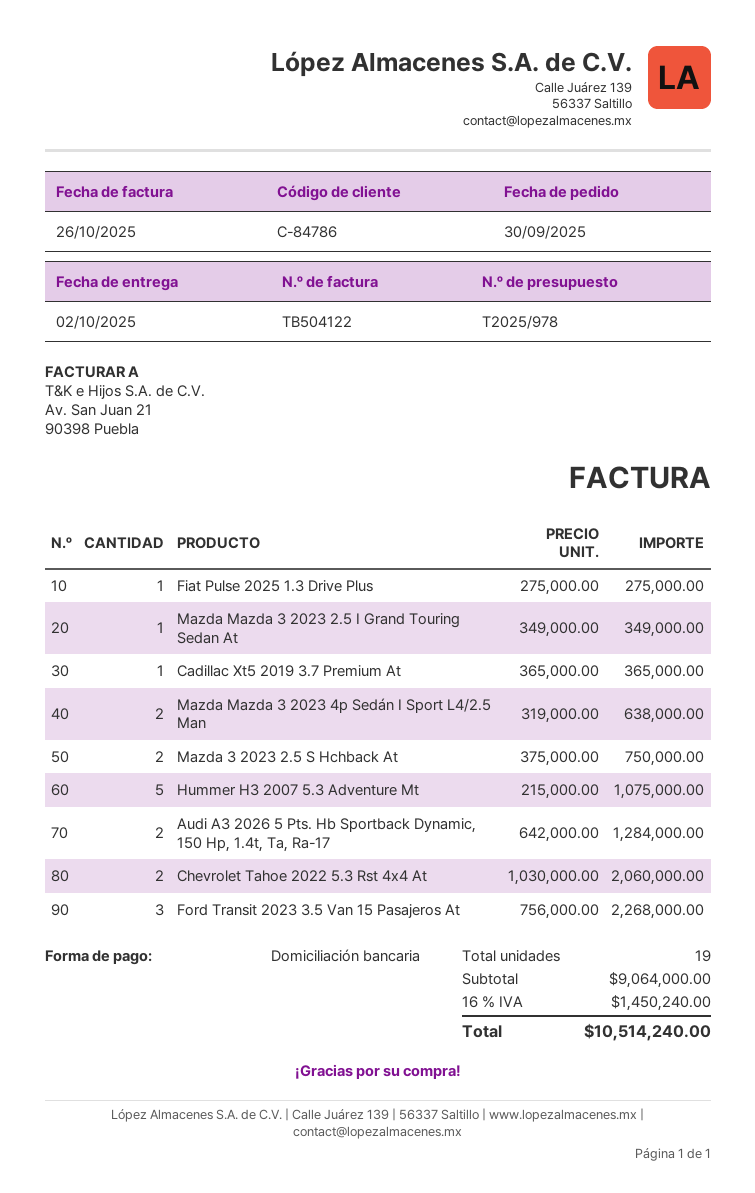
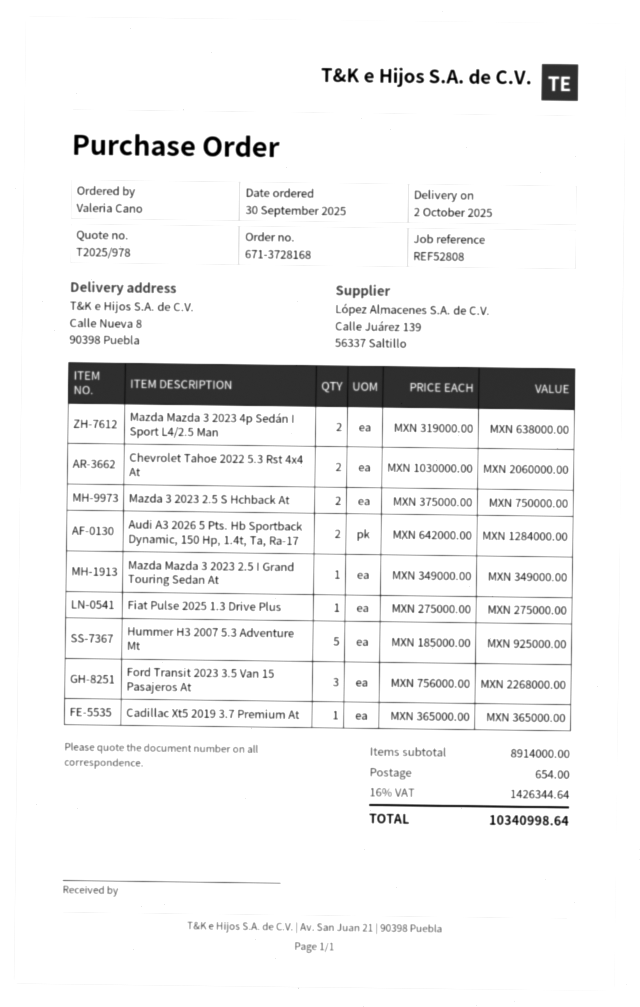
Hummer H3 2007 5.3 Adventure Mt: 5 x 215000.00 = 1075000.00 -> 5 x 185000.00 = 925000.00
subtotal: 9064000.00 -> 8914000.00
shipping: none -> 654.00
tax: 16% = 1450240.00 -> 16% = 1426344.64
total: 10514240.00 -> 10340998.64

